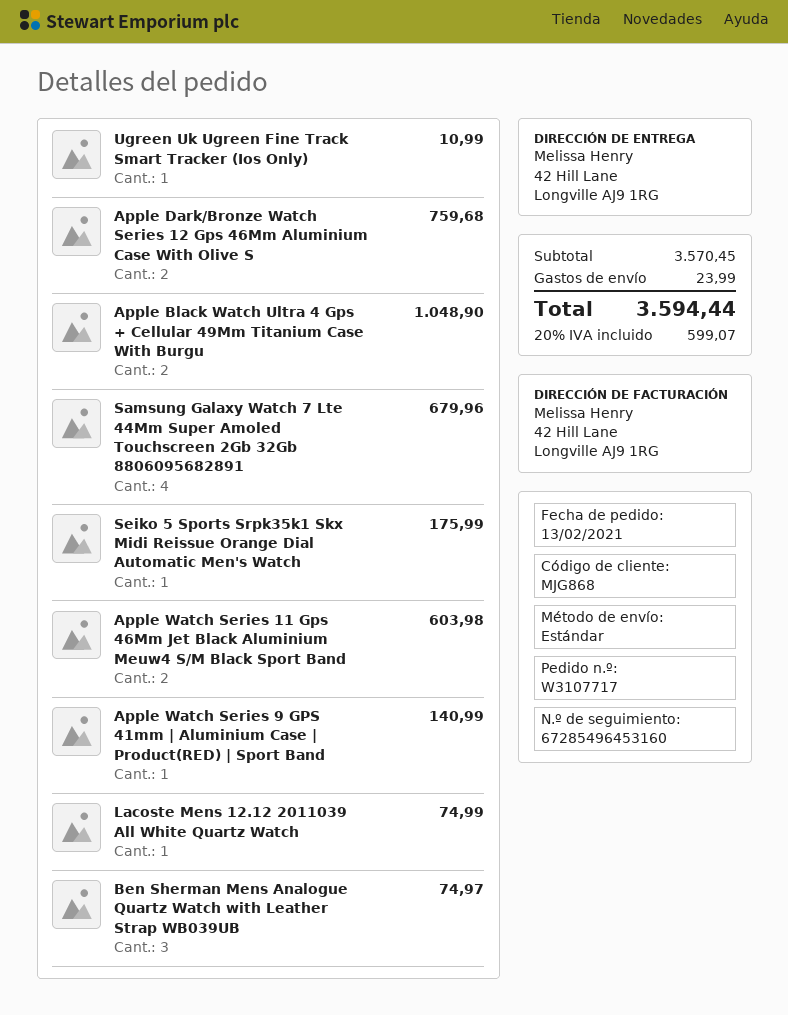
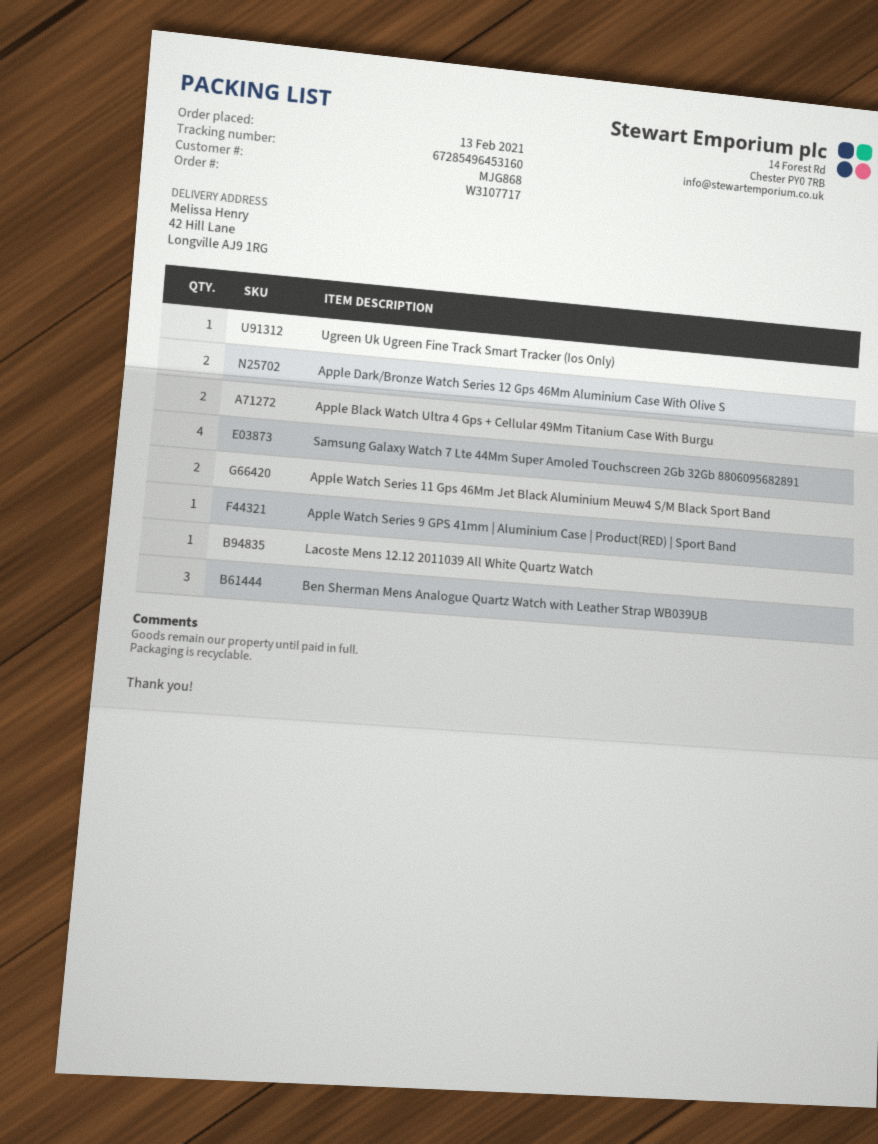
Seiko 5 Sports Srpk35k1 Skx Midi Reissue Orange Dial Automatic Men's Watch: 1 -> none

